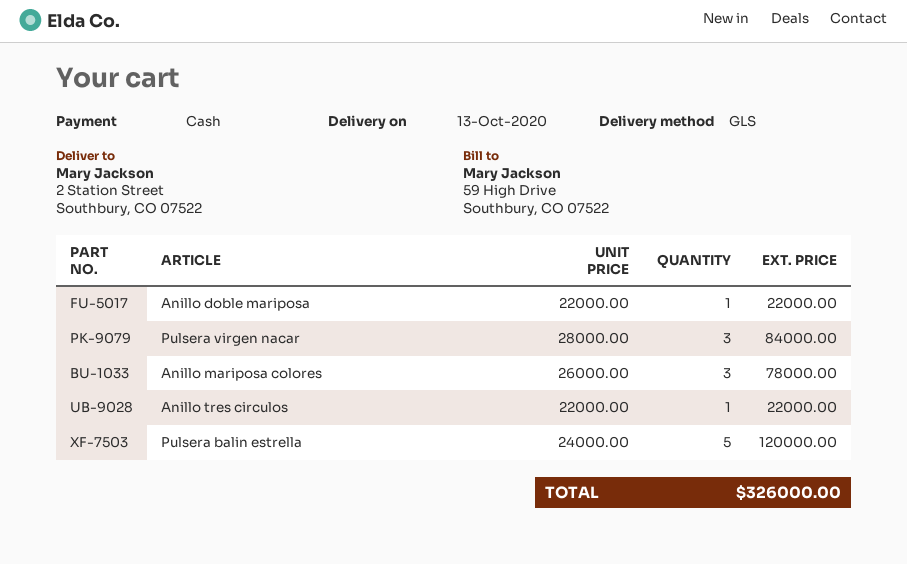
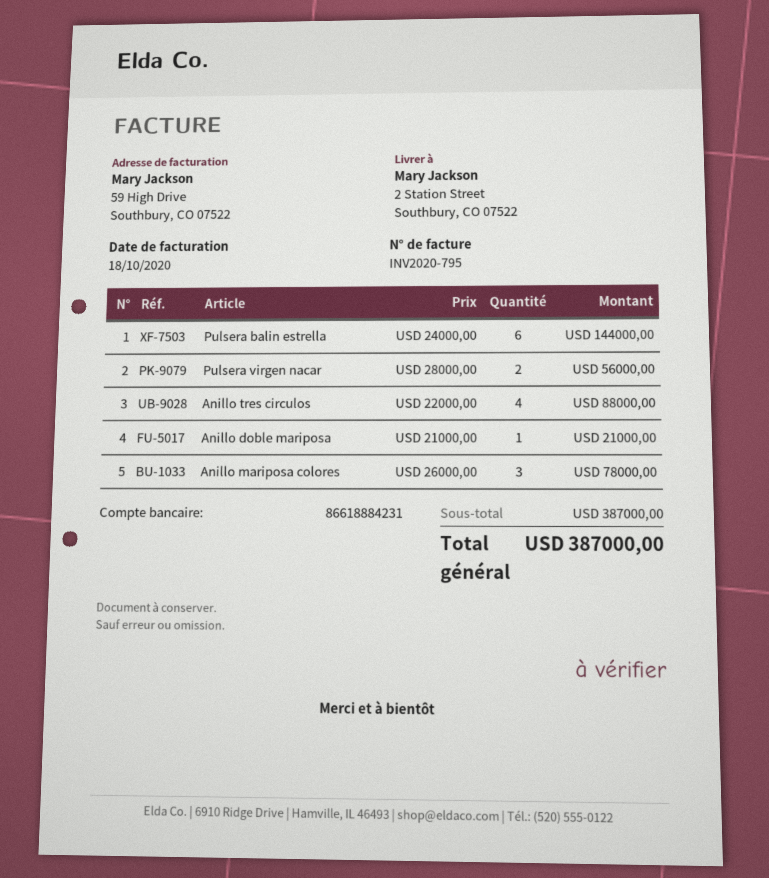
Anillo doble mariposa: 1 x 22000.00 = 22000.00 -> 1 x 21000.00 = 21000.00
Pulsera virgen nacar: 3 x 28000.00 = 84000.00 -> 2 x 28000.00 = 56000.00
Anillo tres circulos: 1 x 22000.00 = 22000.00 -> 4 x 22000.00 = 88000.00
Pulsera balin estrella: 5 x 24000.00 = 120000.00 -> 6 x 24000.00 = 144000.00
total: 326000.00 -> 387000.00

